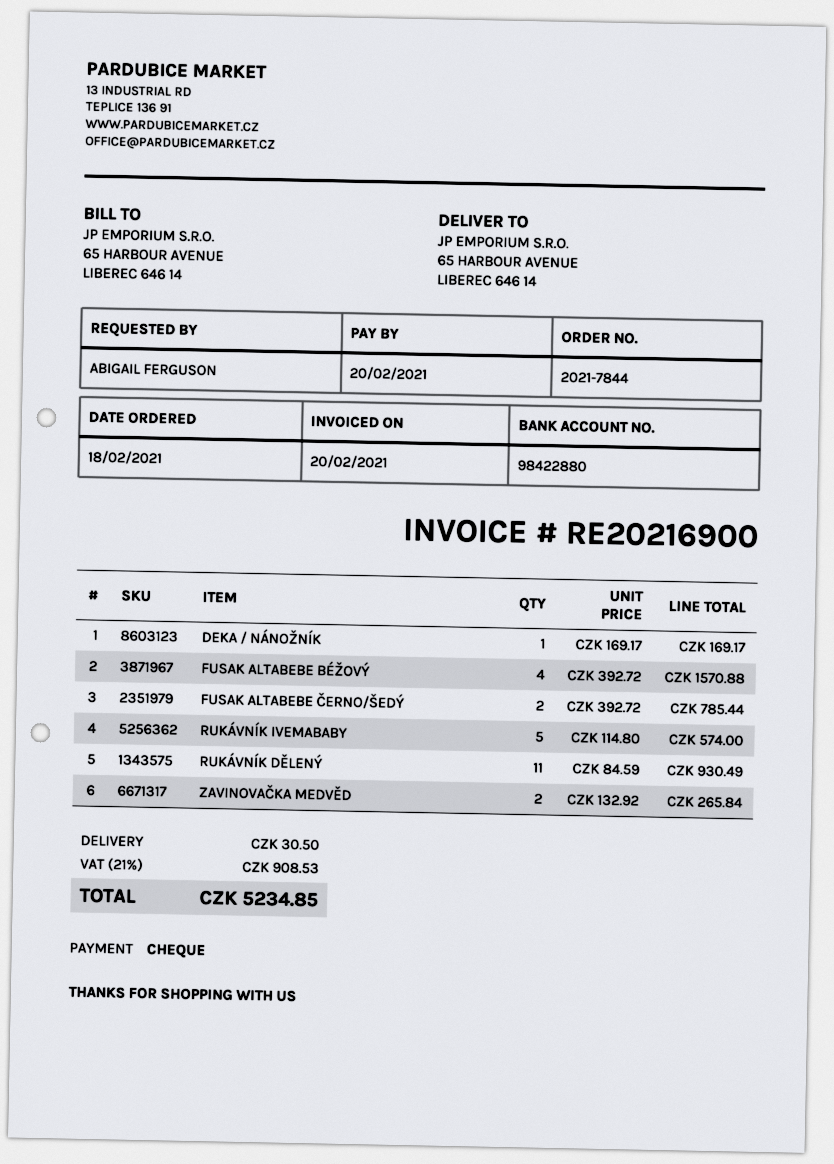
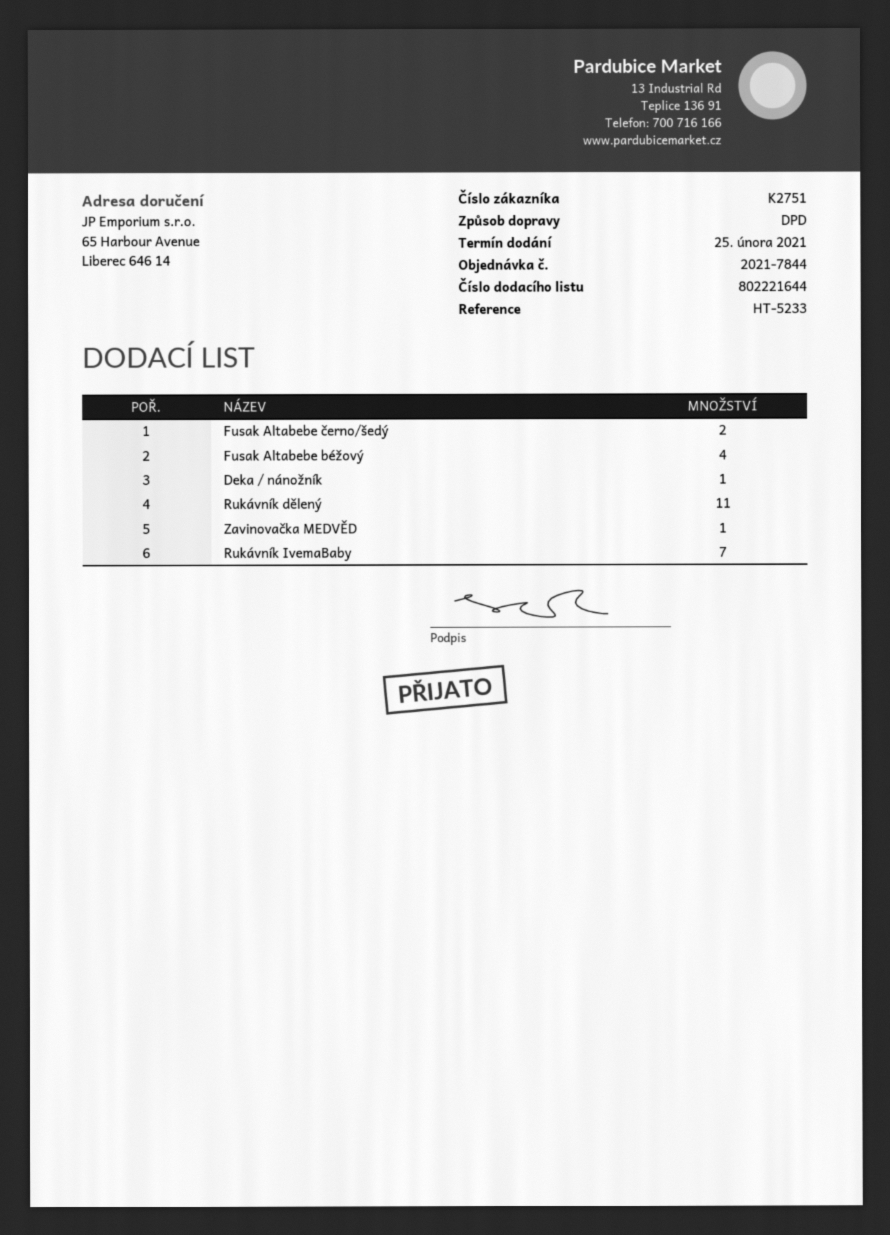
RUKÁVNÍK IVEMABABY: 5 -> 7
ZAVINOVAČKA MEDVĚD: 2 -> 1

